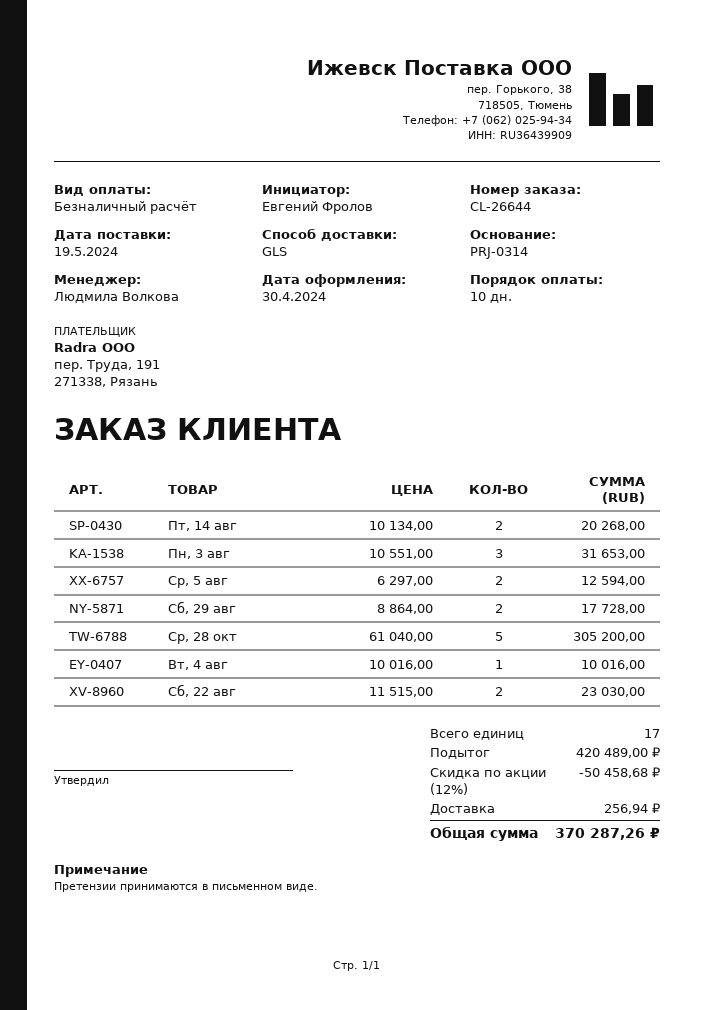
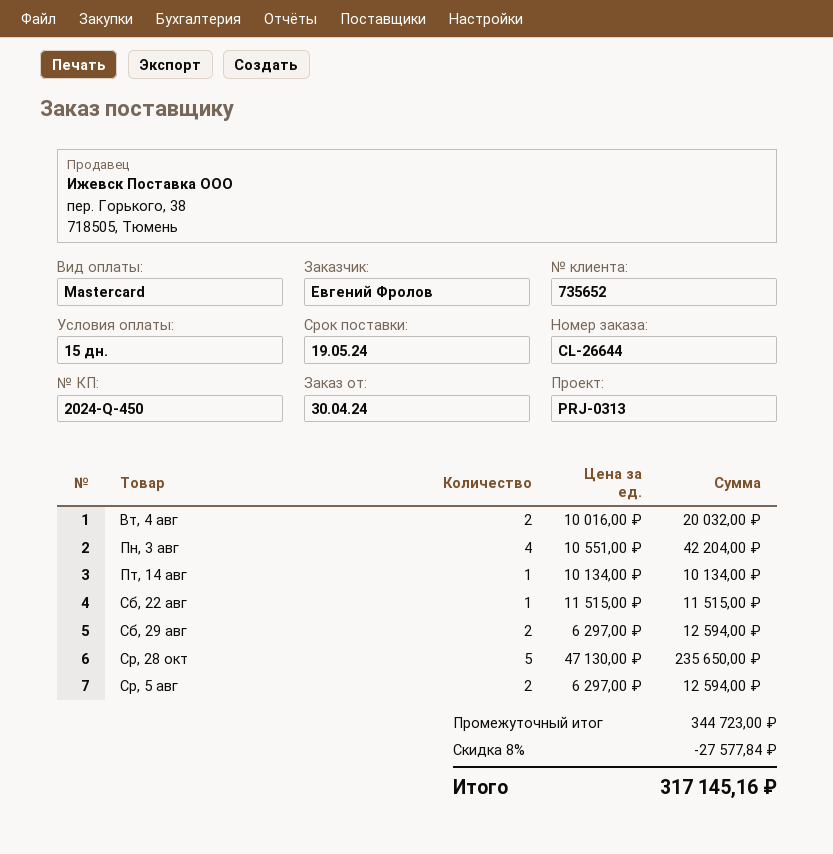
payment terms: 10 days -> 15 days
reference: PRJ-0314 -> PRJ-0313
payment method: bank transfer -> Mastercard
Пт, 14 авг: 2 x 10134.00 = 20268.00 -> 1 x 10134.00 = 10134.00
Пн, 3 авг: 3 x 10551.00 = 31653.00 -> 4 x 10551.00 = 42204.00
Сб, 29 авг: 2 x 8864.00 = 17728.00 -> 2 x 6297.00 = 12594.00
Ср, 28 окт: 5 x 61040.00 = 305200.00 -> 5 x 47130.00 = 235650.00
Вт, 4 авг: 1 x 10016.00 = 10016.00 -> 2 x 10016.00 = 20032.00
Сб, 22 авг: 2 x 11515.00 = 23030.00 -> 1 x 11515.00 = 11515.00
subtotal: 420489.00 -> 344723.00
discount: 12% = 50458.68 -> 8% = 27577.84
shipping: 256.94 -> none
total: 370287.26 -> 317145.16

